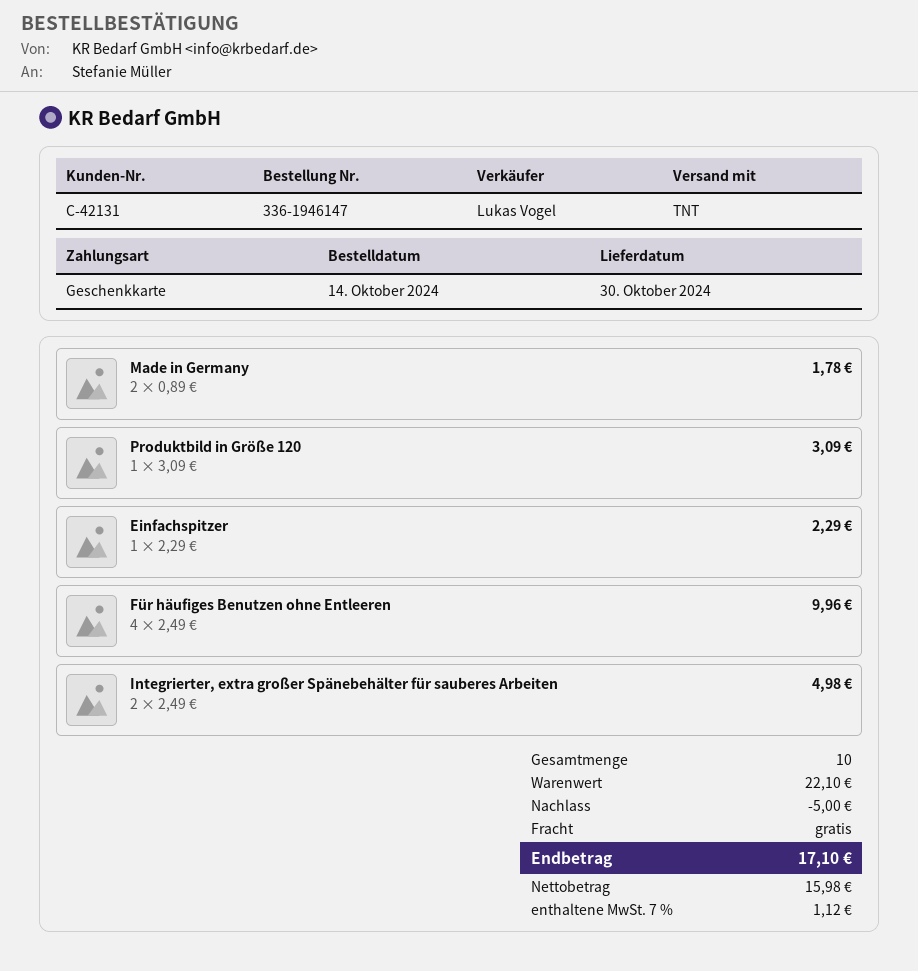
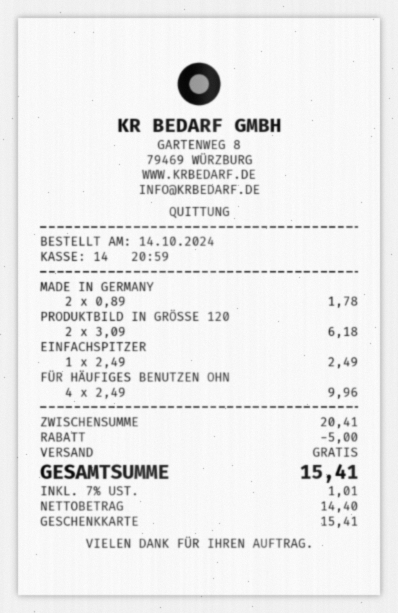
Produktbild in Größe 120: 1 x 3.09 = 3.09 -> 2 x 3.09 = 6.18
Einfachspitzer: 1 x 2.29 = 2.29 -> 1 x 2.49 = 2.49
Integrierter, extra großer Spänebehälter für sauberes Arbeiten: 2 x 2.49 = 4.98 -> none
subtotal: 22.10 -> 20.41
net: 15.98 -> 14.40
tax: 7% = 1.12 -> 7% = 1.01
total: 17.10 -> 15.41

